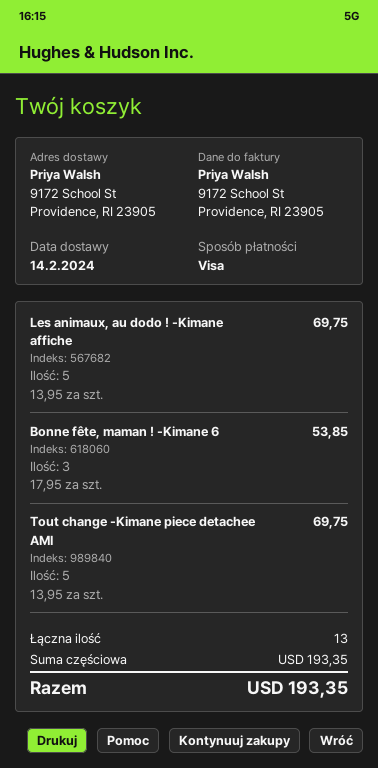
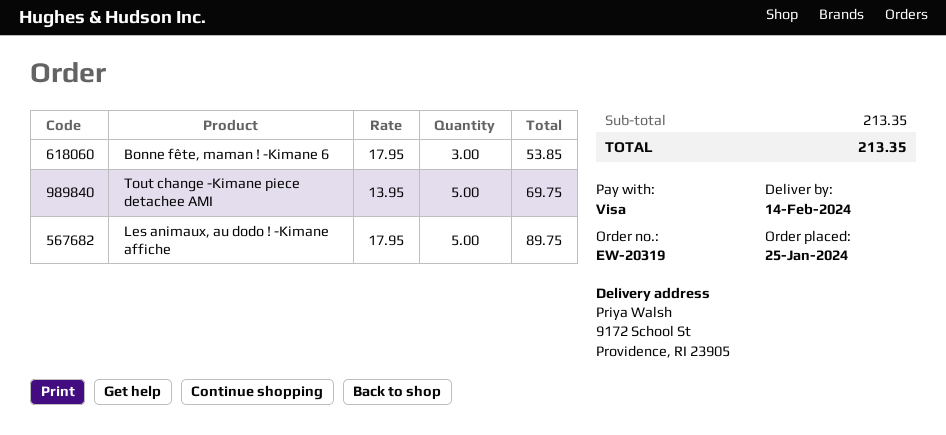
Les animaux, au dodo ! -Kimane affiche: 5 x 13.95 = 69.75 -> 5 x 17.95 = 89.75
subtotal: 193.35 -> 213.35
total: 193.35 -> 213.35

